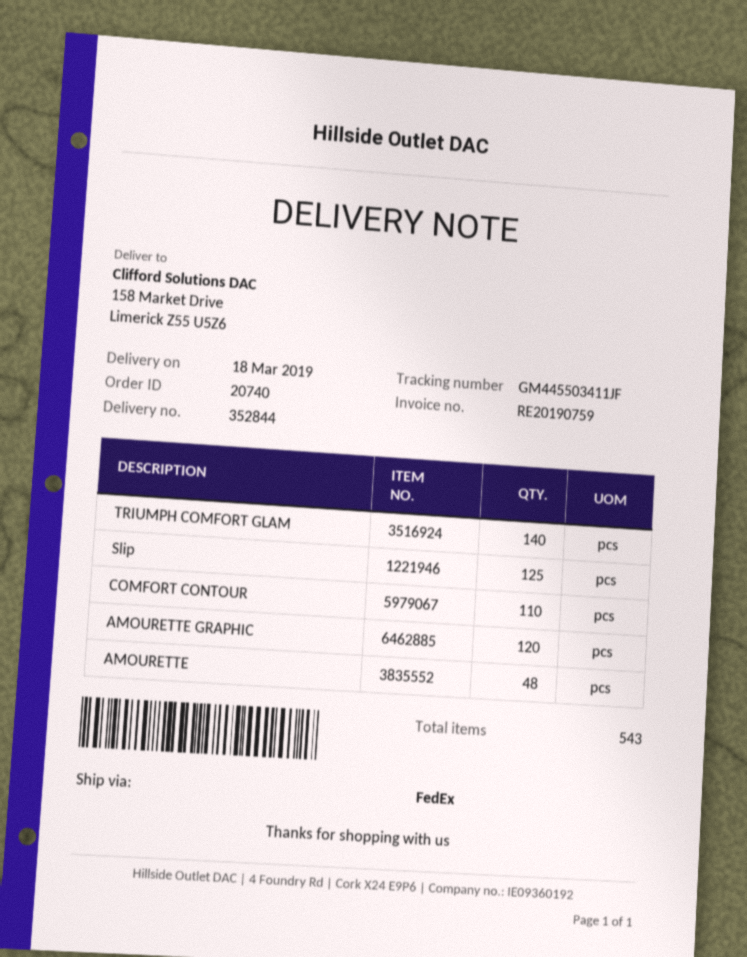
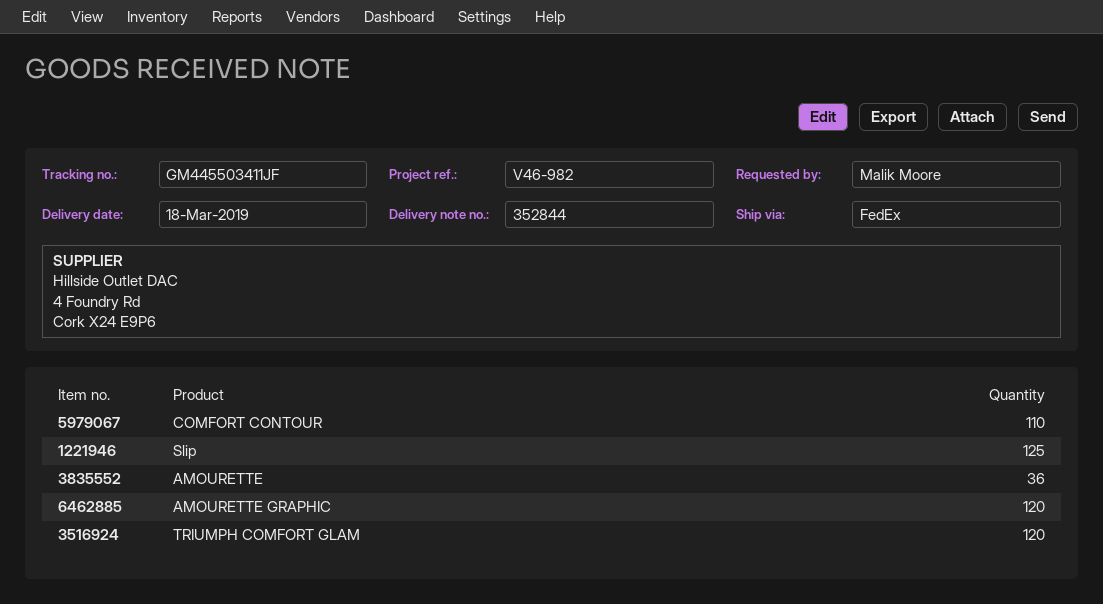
TRIUMPH COMFORT GLAM: 140 -> 120
AMOURETTE: 48 -> 36

